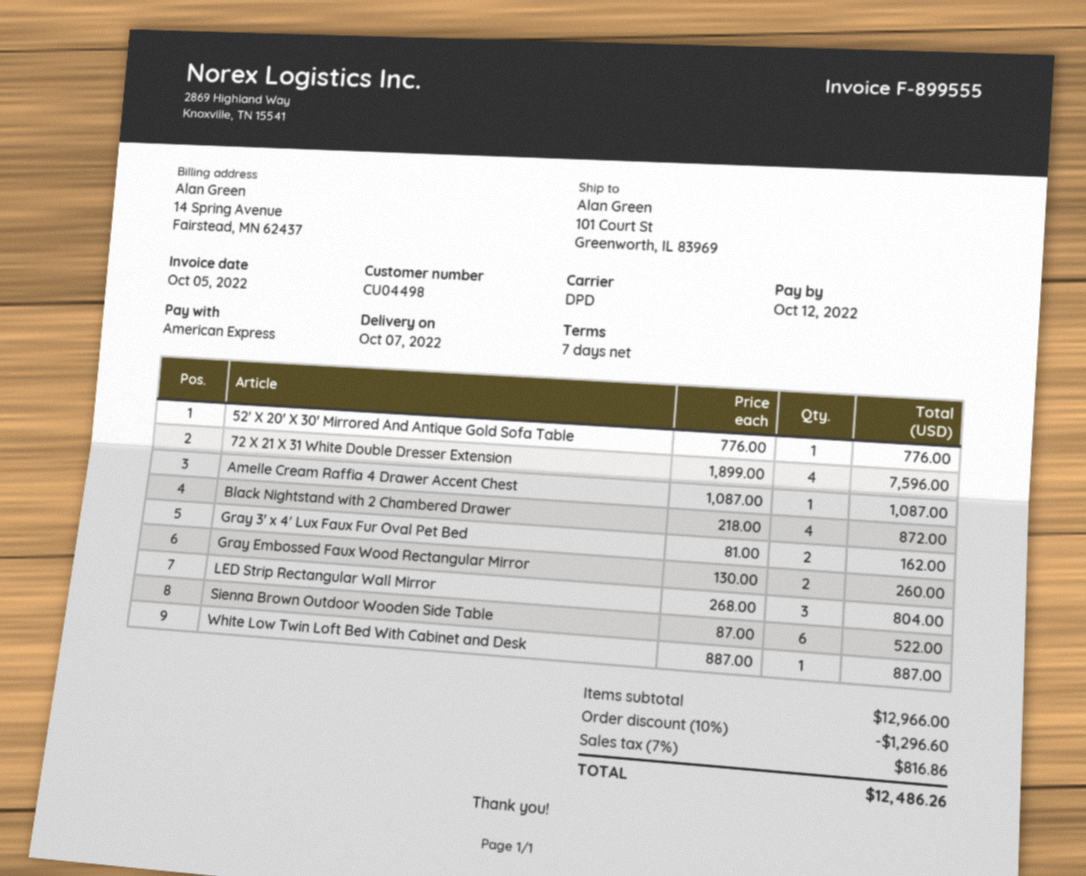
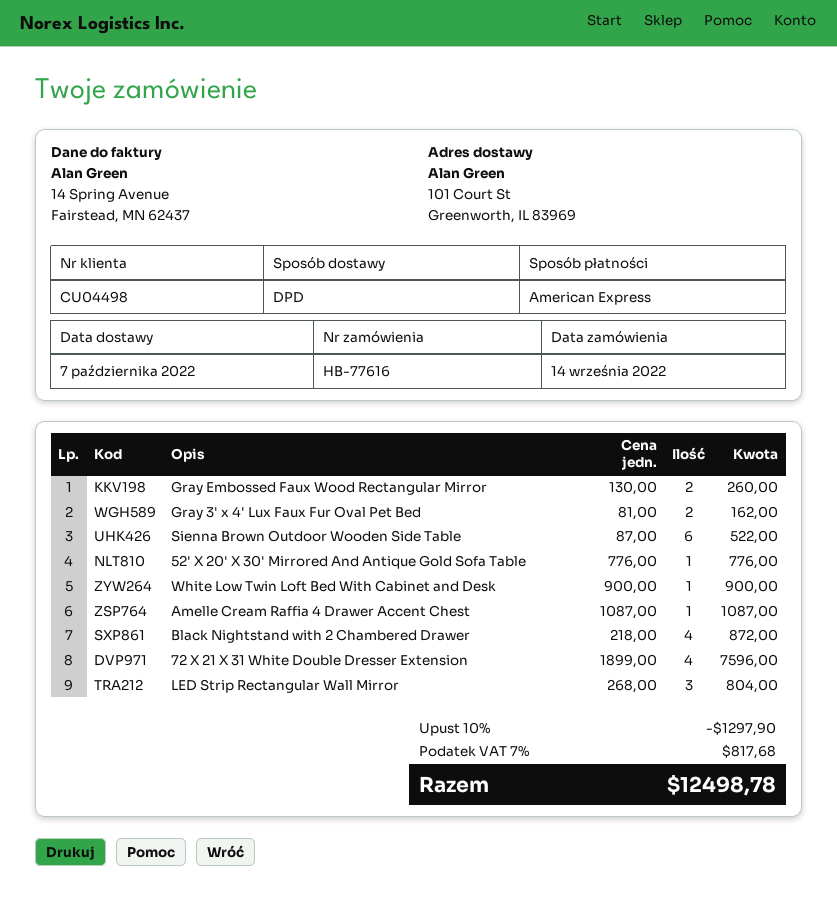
White Low Twin Loft Bed With Cabinet and Desk: 1 x 887.00 = 887.00 -> 1 x 900.00 = 900.00
discount: 10% = 1296.60 -> 10% = 1297.90
tax: 7% = 816.86 -> 7% = 817.68
total: 12486.26 -> 12498.78

